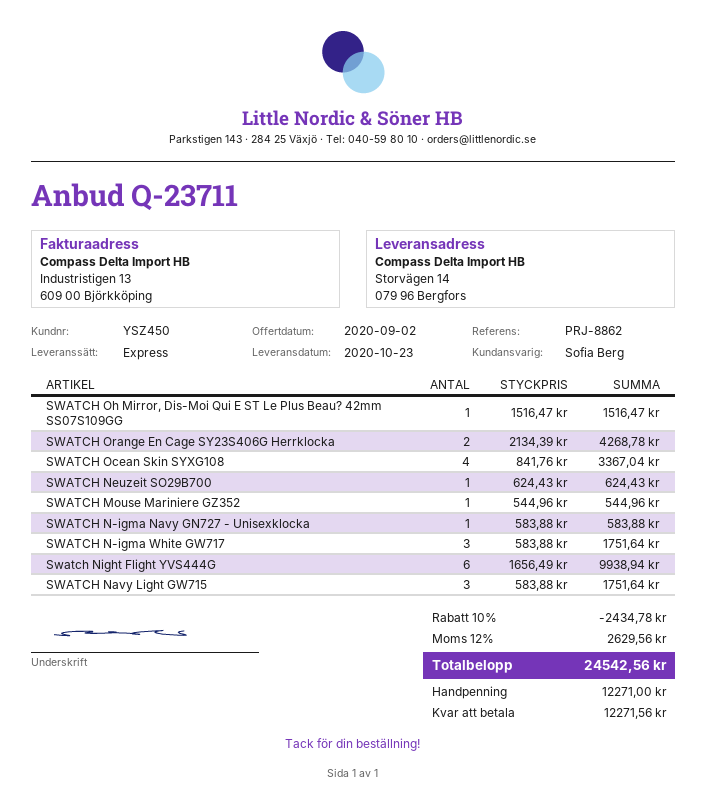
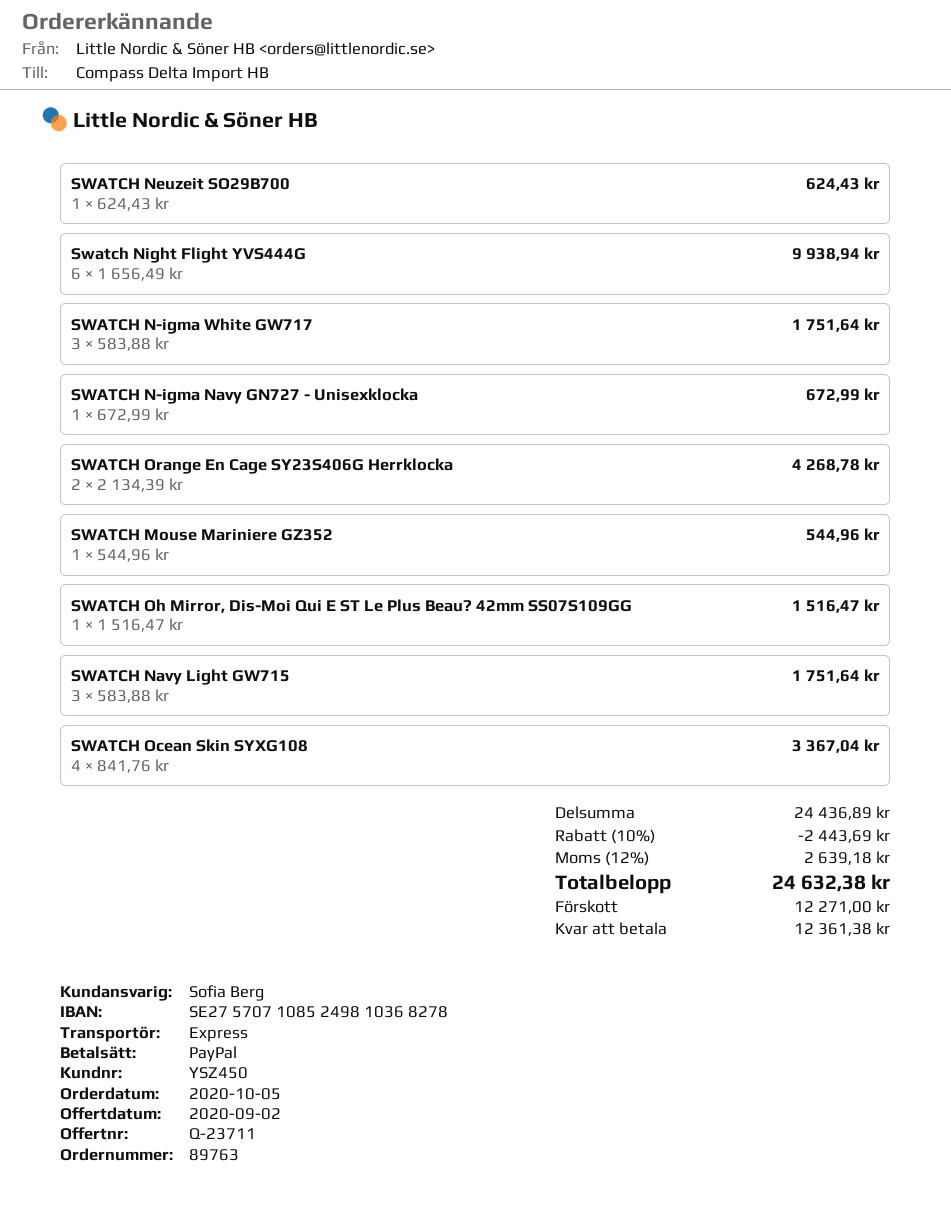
SWATCH N-igma Navy GN727 - Unisexklocka: 1 x 583.88 = 583.88 -> 1 x 672.99 = 672.99
discount: 10% = 2434.78 -> 10% = 2443.69
tax: 12% = 2629.56 -> 12% = 2639.18
total: 24542.56 -> 24632.38
balance: 12271.56 -> 12361.38

